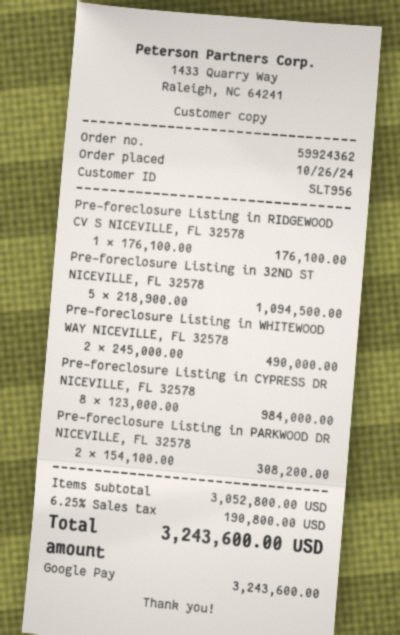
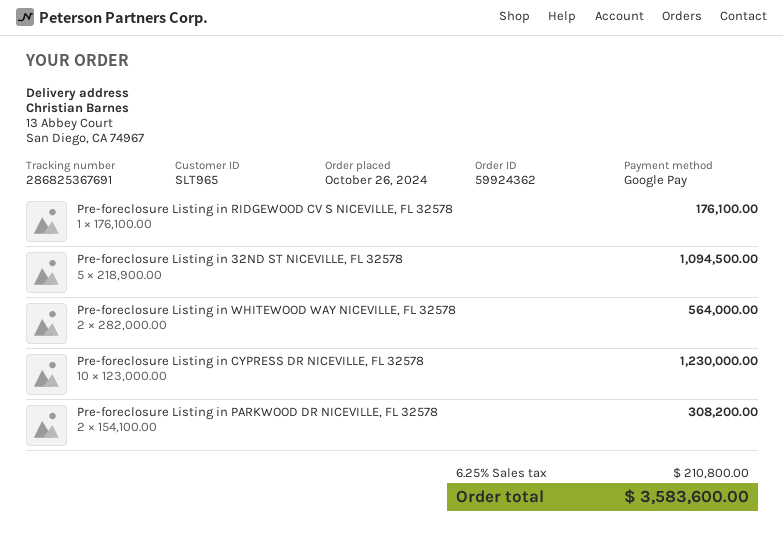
customer number: SLT956 -> SLT965
Pre-foreclosure Listing in WHITEWOOD WAY NICEVILLE, FL 32578: 2 x 245000.00 = 490000.00 -> 2 x 282000.00 = 564000.00
Pre-foreclosure Listing in CYPRESS DR NICEVILLE, FL 32578: 8 x 123000.00 = 984000.00 -> 10 x 123000.00 = 1230000.00
tax: 6.25% = 190800.00 -> 6.25% = 210800.00
total: 3243600.00 -> 3583600.00

